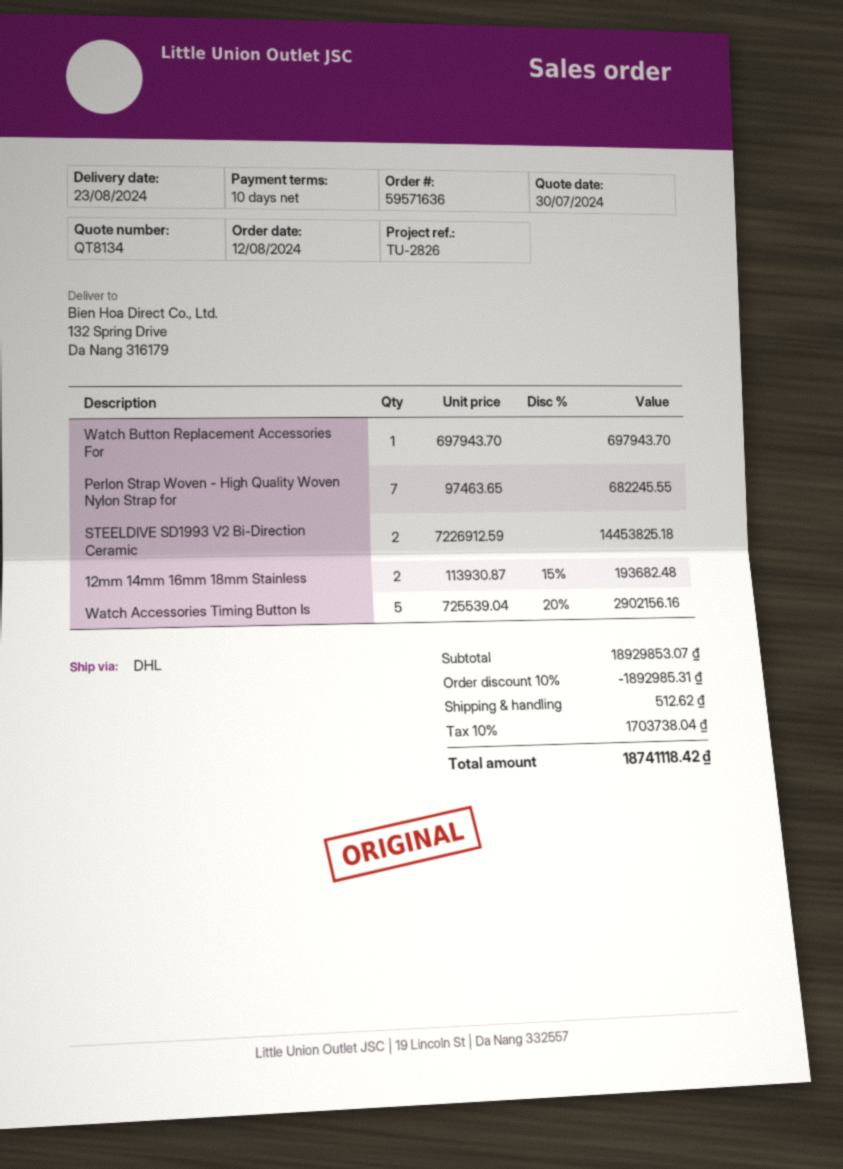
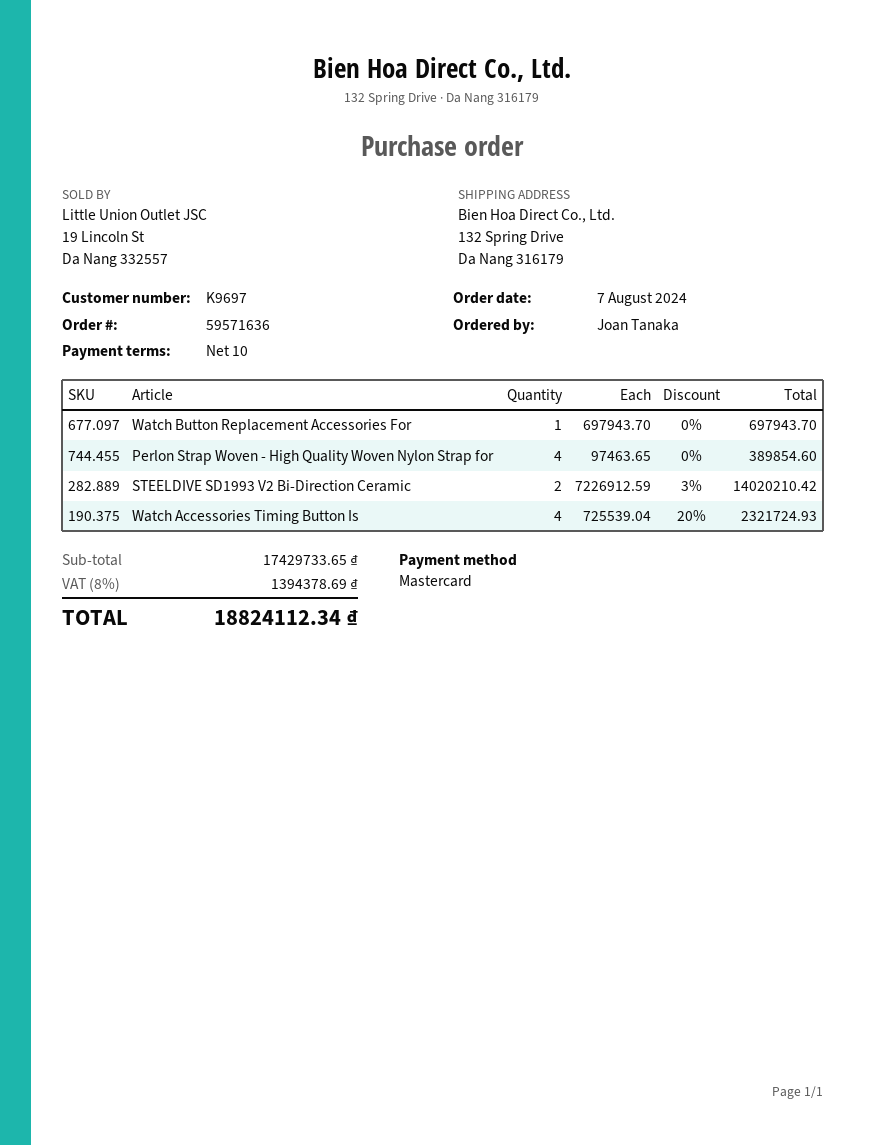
order date: 2024-08-12 -> 2024-08-07
Perlon Strap Woven - High Quality Woven Nylon Strap for: 7 x 97463.65 = 682245.55 -> 4 x 97463.65 = 389854.60
STEELDIVE SD1993 V2 Bi-Direction Ceramic: 2 x 7226912.59 = 14453825.18 -> 2 x 7226912.59 - 3% = 14020210.42
12mm 14mm 16mm 18mm Stainless: 2 x 113930.87 - 15% = 193682.48 -> none
Watch Accessories Timing Button Is: 5 x 725539.04 - 20% = 2902156.16 -> 4 x 725539.04 - 20% = 2321724.93
subtotal: 18929853.07 -> 17429733.65
discount: 10% = 1892985.31 -> none
shipping: 512.62 -> none
tax: 10% = 1703738.04 -> 8% = 1394378.69
total: 18741118.42 -> 18824112.34

